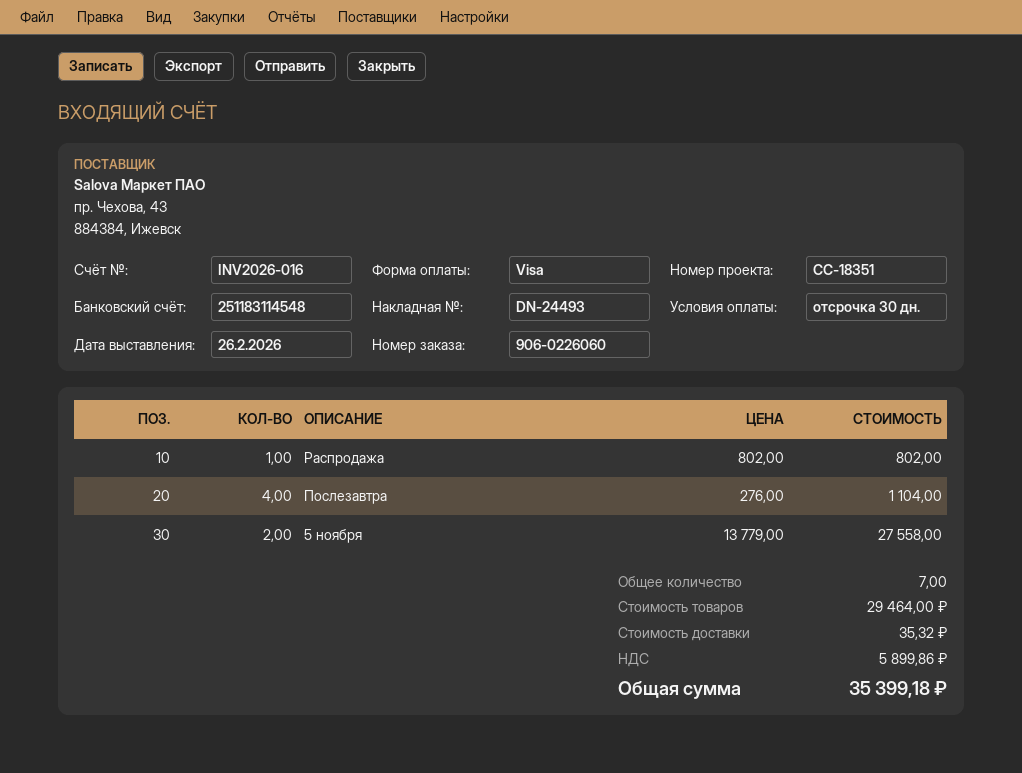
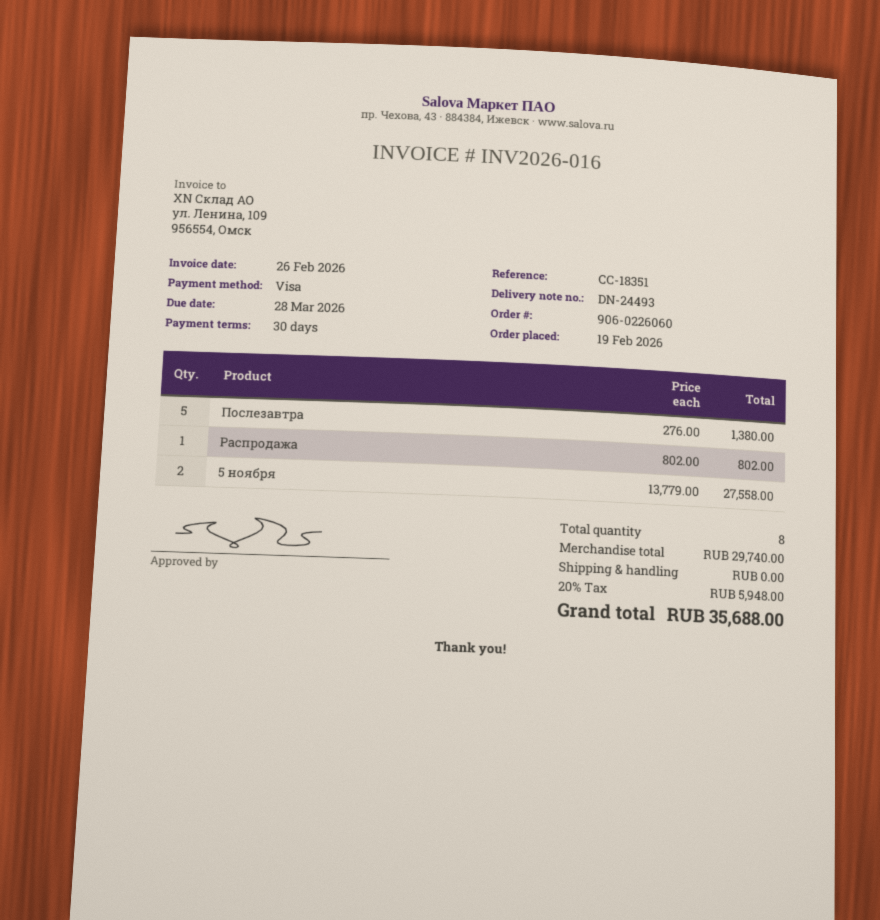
Послезавтра: 4 x 276.00 = 1104.00 -> 5 x 276.00 = 1380.00
total quantity: 7 -> 8
subtotal: 29464.00 -> 29740.00
shipping: 35.32 -> 0.00
tax: 5899.86 -> 5948.00
total: 35399.18 -> 35688.00

